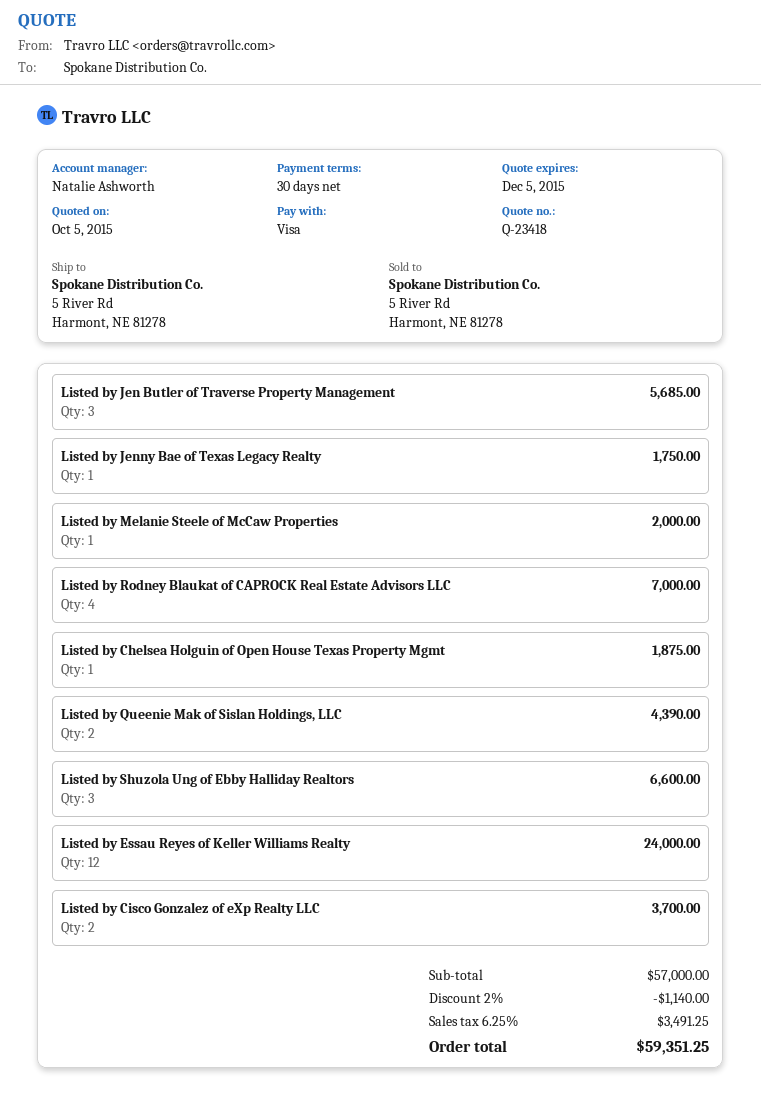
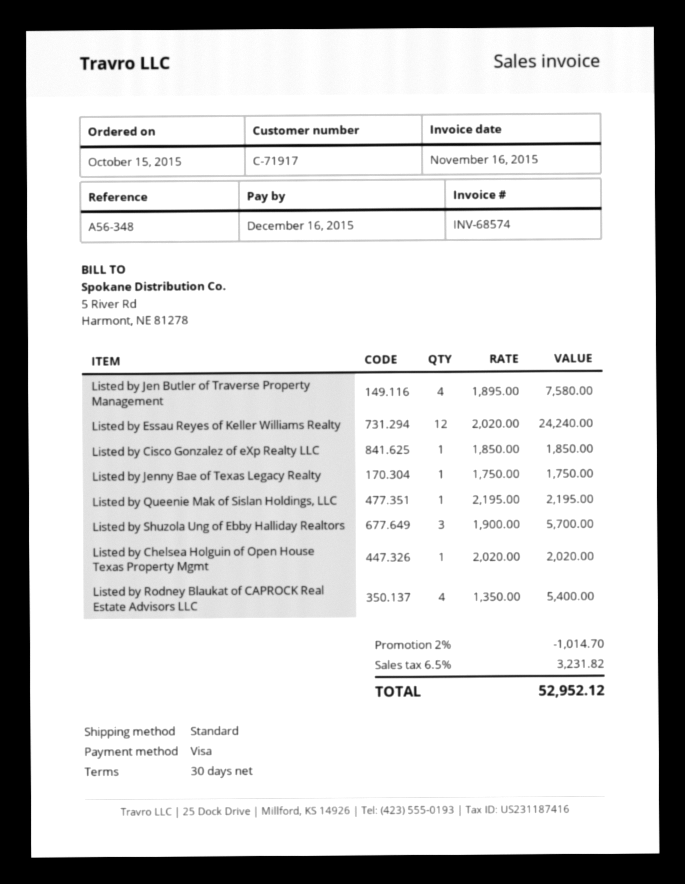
Listed by Jen Butler of Traverse Property Management: 3 for 5685.00 -> 4 for 7580.00
Listed by Melanie Steele of McCaw Properties: 1 for 2000.00 -> none
Listed by Rodney Blaukat of CAPROCK Real Estate Advisors LLC: 4 for 7000.00 -> 4 for 5400.00
Listed by Chelsea Holguin of Open House Texas Property Mgmt: 1 for 1875.00 -> 1 for 2020.00
Listed by Queenie Mak of Sislan Holdings, LLC: 2 for 4390.00 -> 1 for 2195.00
Listed by Shuzola Ung of Ebby Halliday Realtors: 3 for 6600.00 -> 3 for 5700.00
Listed by Essau Reyes of Keller Williams Realty: 12 for 24000.00 -> 12 for 24240.00
Listed by Cisco Gonzalez of eXp Realty LLC: 2 for 3700.00 -> 1 for 1850.00
discount: 2% = 1140.00 -> 2% = 1014.70
tax: 6.25% = 3491.25 -> 6.5% = 3231.82
total: 59351.25 -> 52952.12

